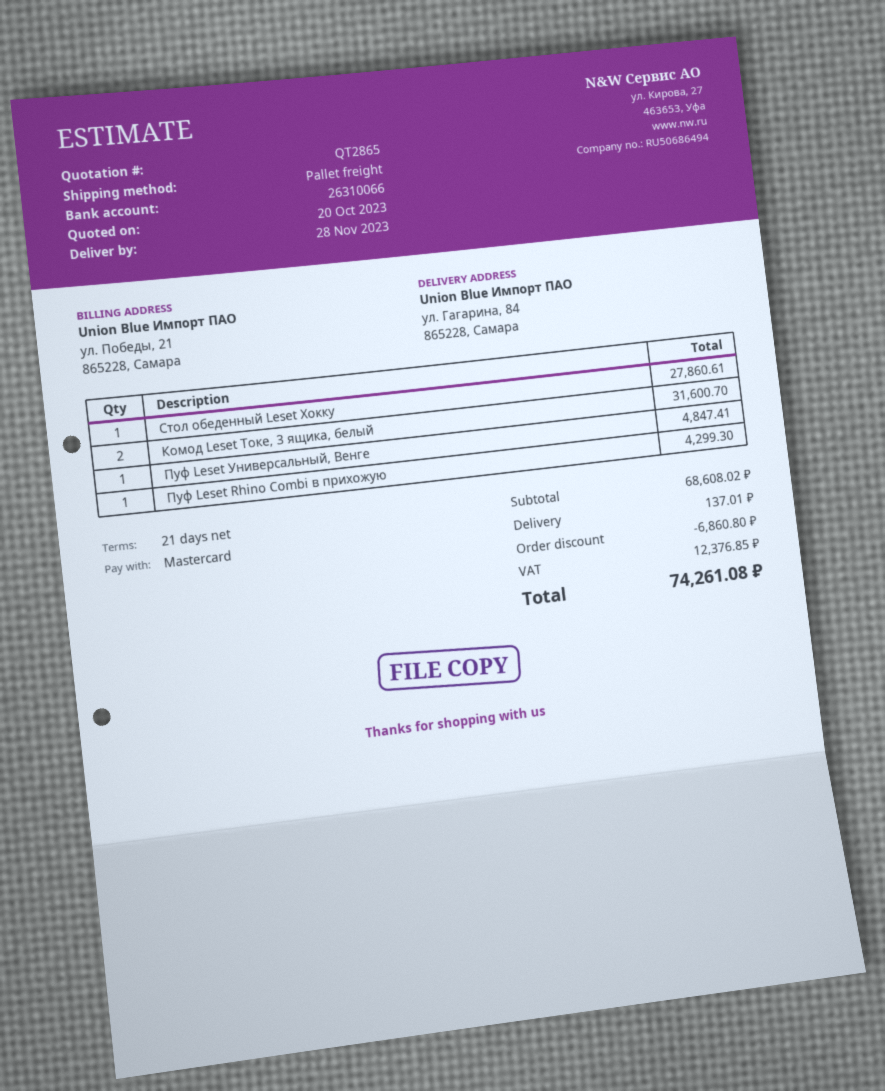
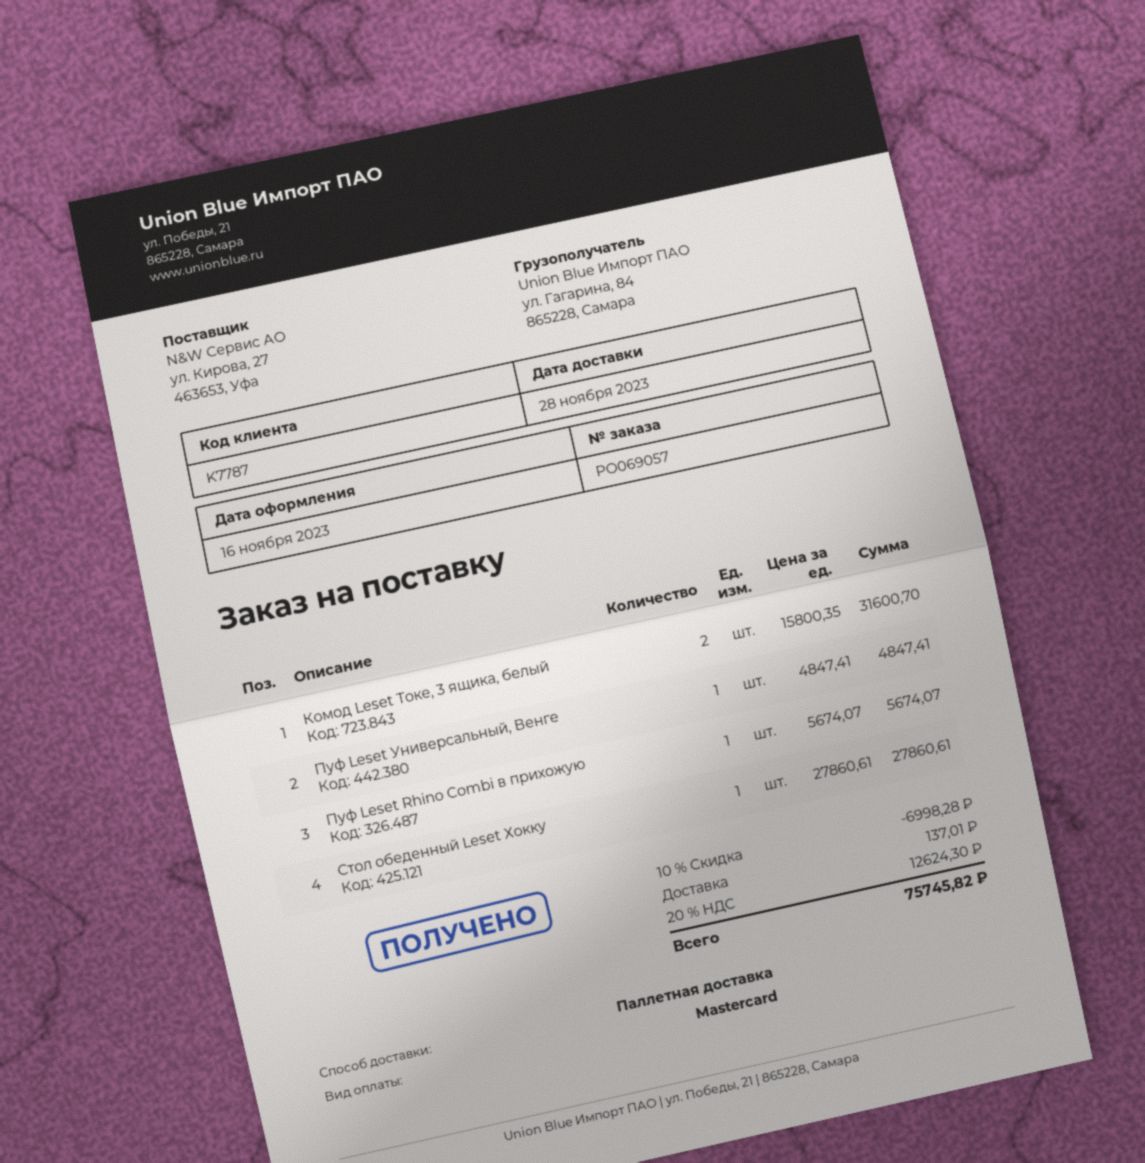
Пуф Leset Rhino Combi в прихожую: 1 for 4299.30 -> 1 for 5674.07
discount: 6860.80 -> 6998.28
tax: 12376.85 -> 12624.30
total: 74261.08 -> 75745.82

